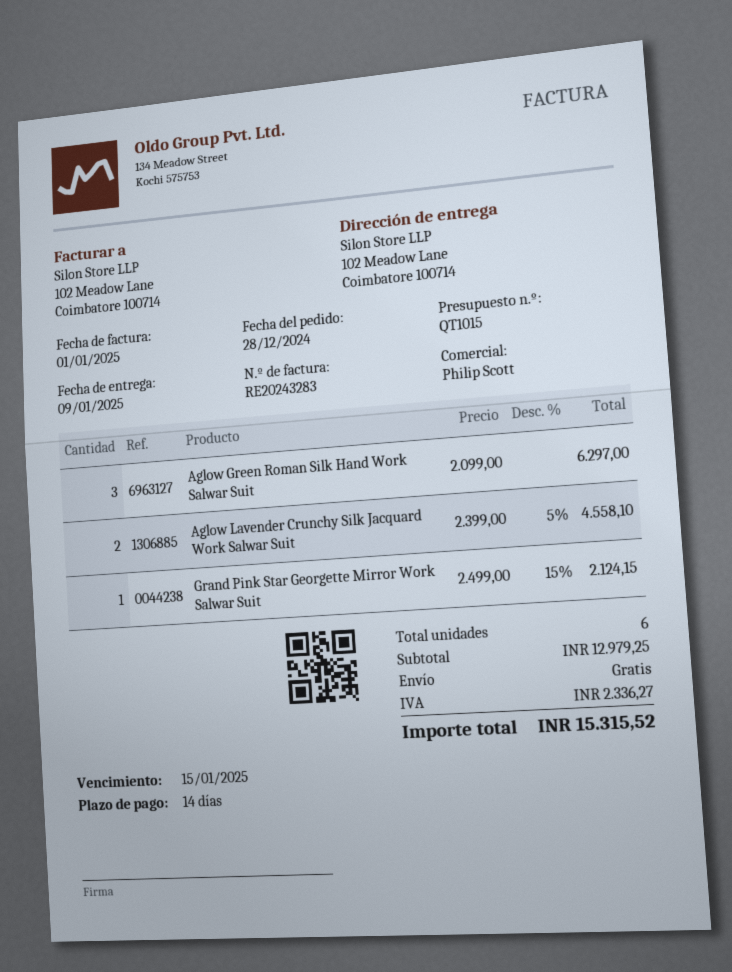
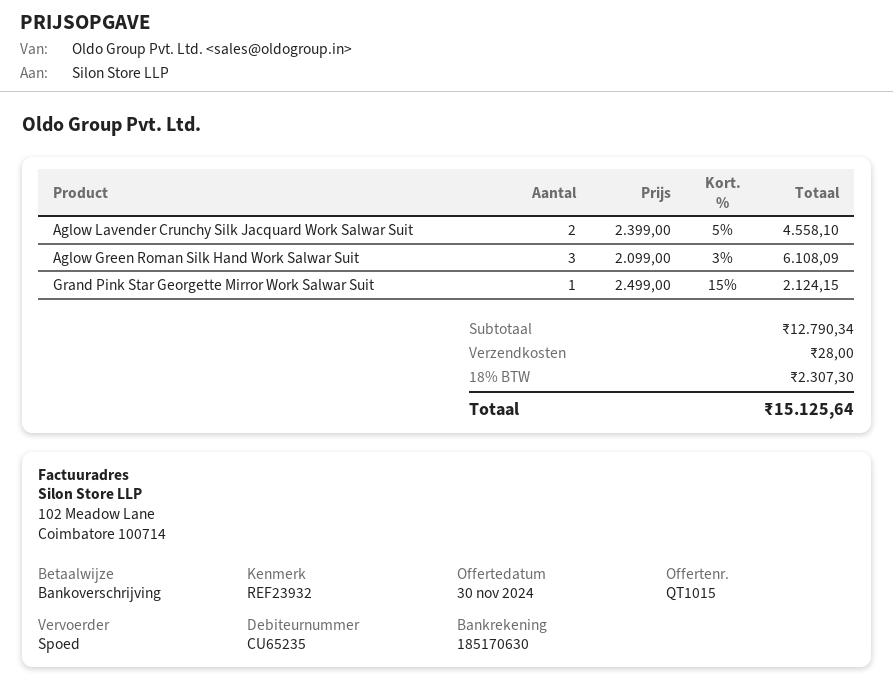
Aglow Green Roman Silk Hand Work Salwar Suit: 3 x 2099.00 = 6297.00 -> 3 x 2099.00 - 3% = 6108.09
subtotal: 12979.25 -> 12790.34
shipping: 0.00 -> 28.00
tax: 2336.27 -> 2307.30
total: 15315.52 -> 15125.64

